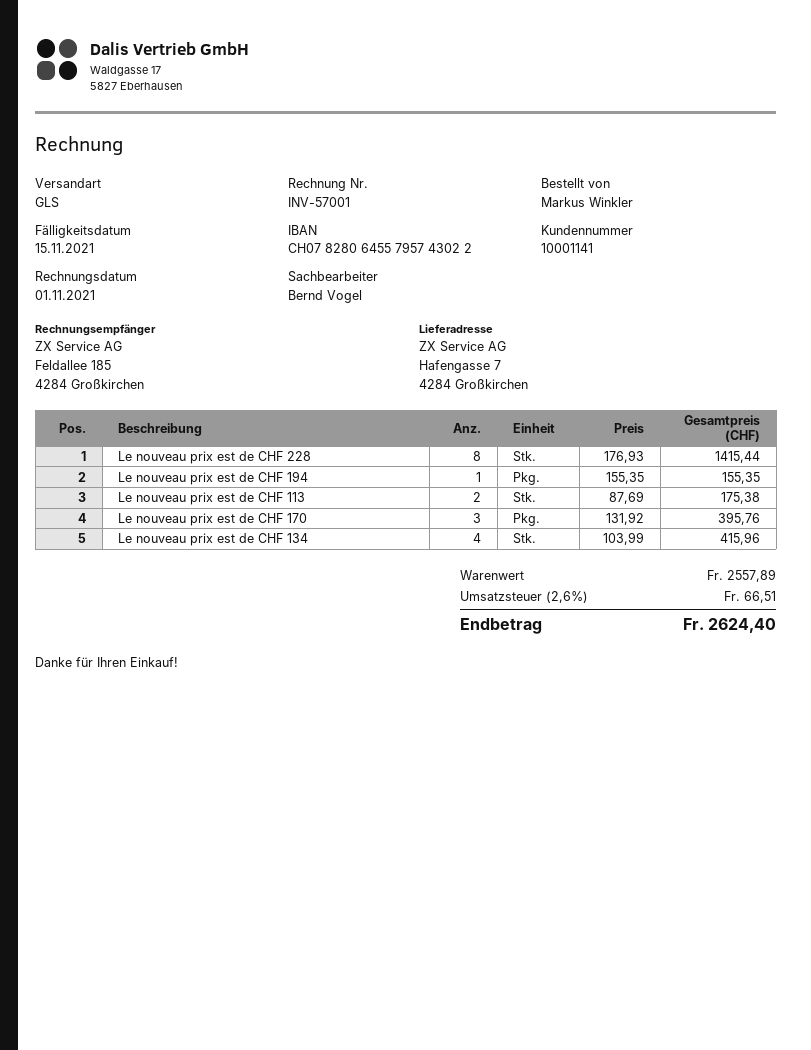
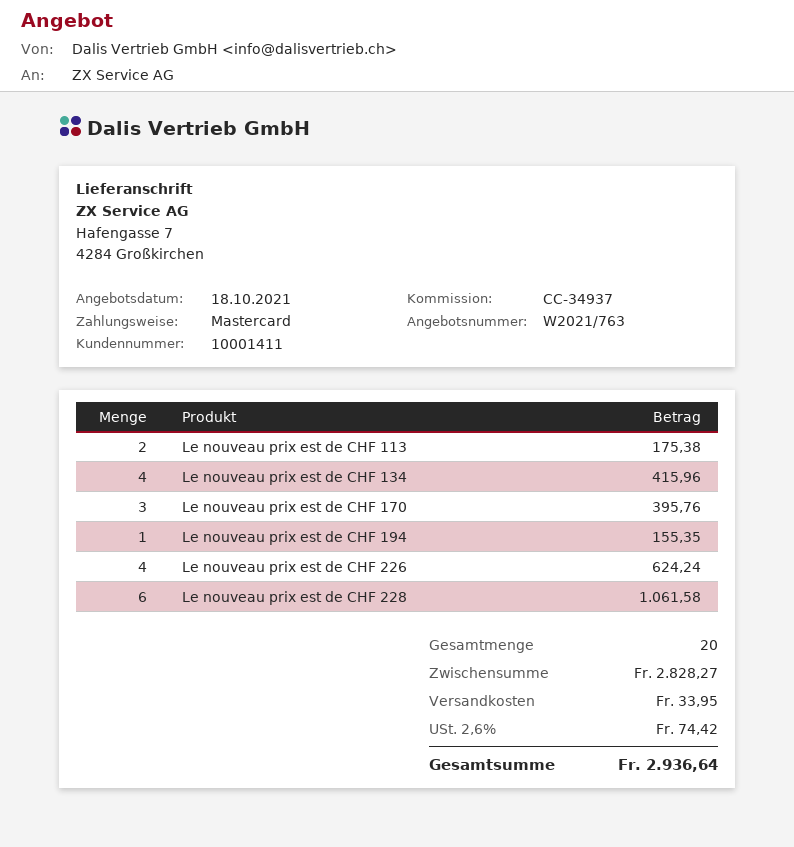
customer number: 10001141 -> 10001411
Le nouveau prix est de CHF 228: 8 for 1415.44 -> 6 for 1061.58
Le nouveau prix est de CHF 226: none -> 4 for 624.24
subtotal: 2557.89 -> 2828.27
shipping: none -> 33.95
tax: 2.6% = 66.51 -> 2.6% = 74.42
total: 2624.40 -> 2936.64

